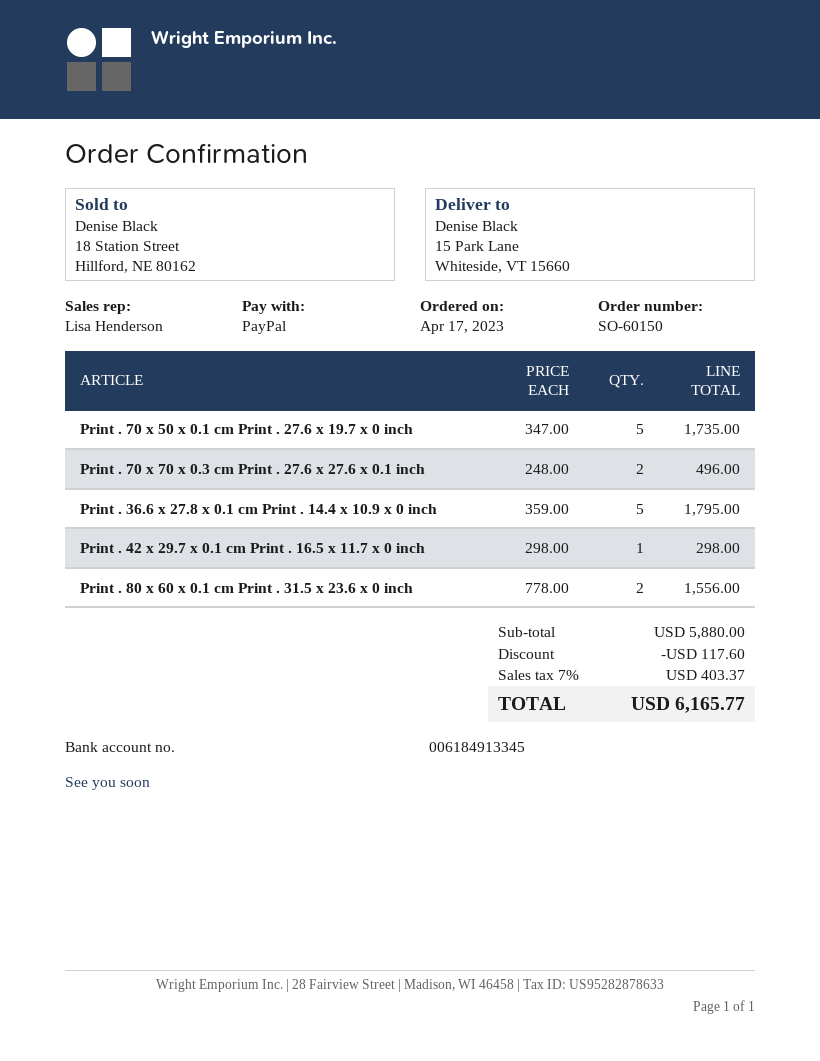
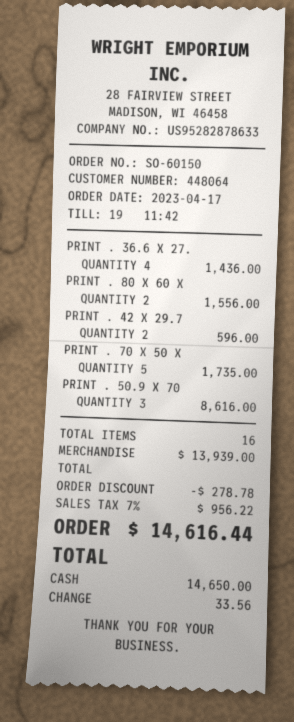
payment method: PayPal -> cash
Print . 70 x 70 x 0.3 cm Print . 27.6 x 27.6 x 0.1 inch: 2 for 496.00 -> none
Print . 36.6 x 27.8 x 0.1 cm Print . 14.4 x 10.9 x 0 inch: 5 for 1795.00 -> 4 for 1436.00
Print . 42 x 29.7 x 0.1 cm Print . 16.5 x 11.7 x 0 inch: 1 for 298.00 -> 2 for 596.00
PRINT . 50.9 X 70: none -> 3 for 8616.00
subtotal: 5880.00 -> 13939.00
discount: 117.60 -> 278.78
tax: 7% = 403.37 -> 7% = 956.22
total: 6165.77 -> 14616.44

